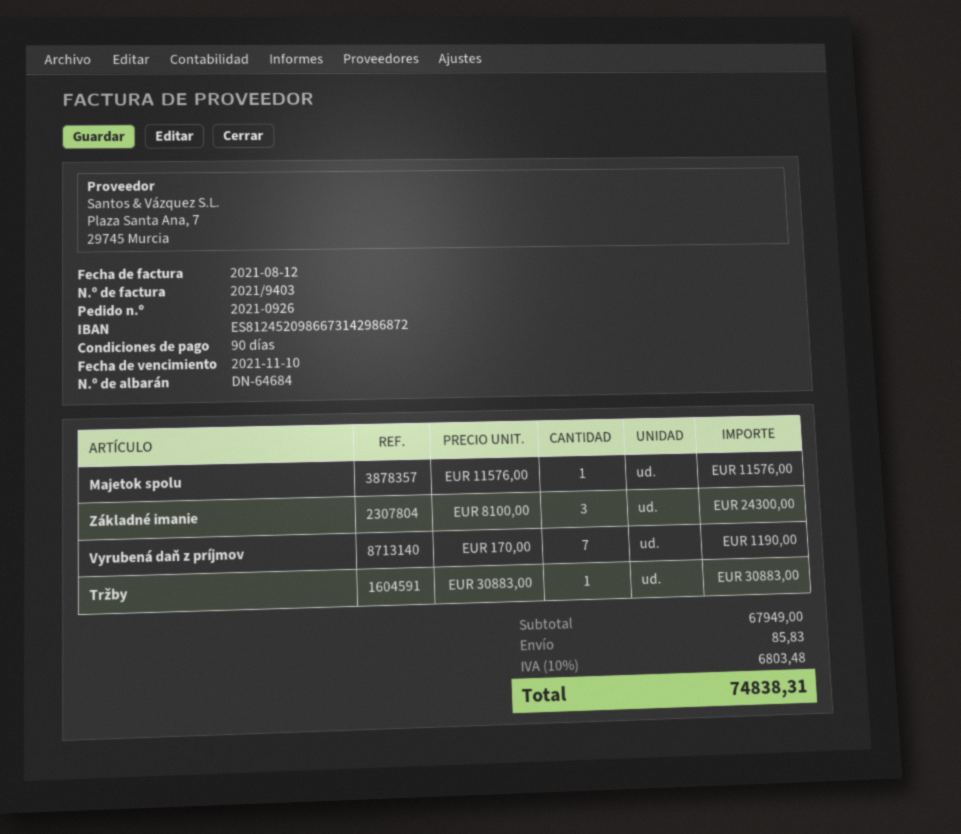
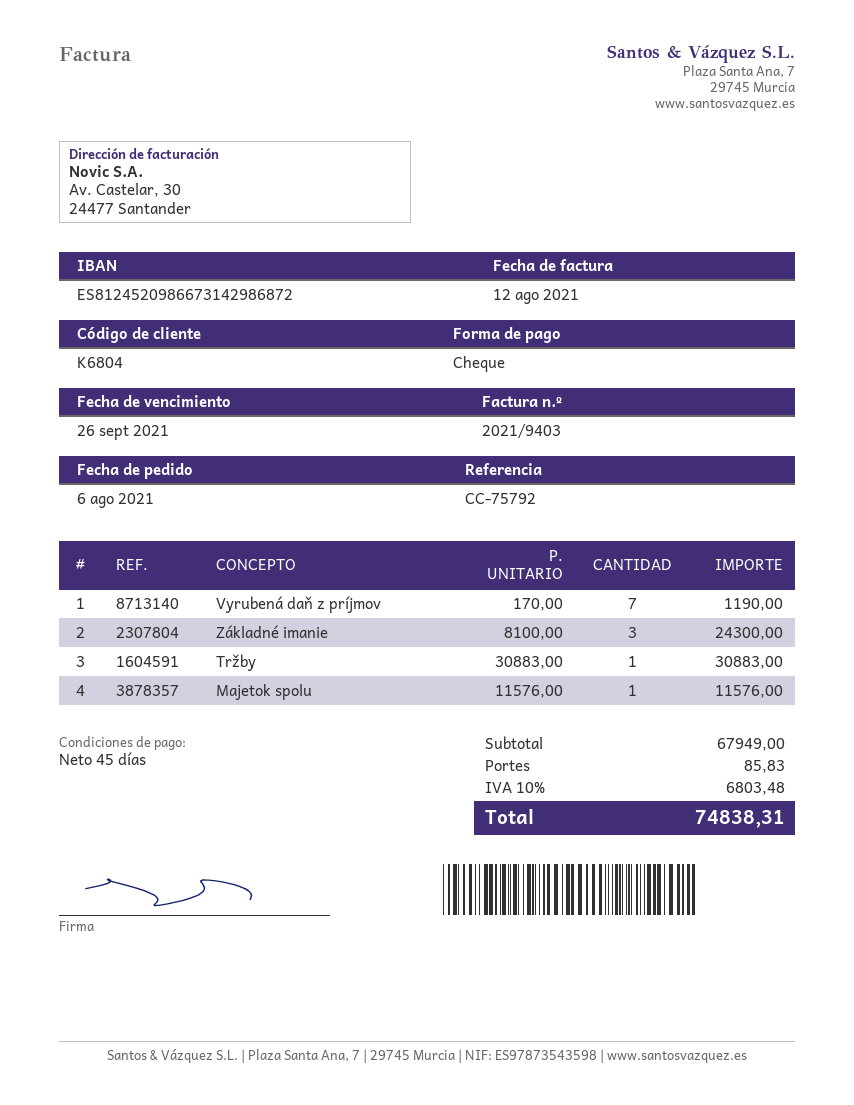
payment terms: 90 days -> 45 days
due date: 2021-11-10 -> 2021-09-26

